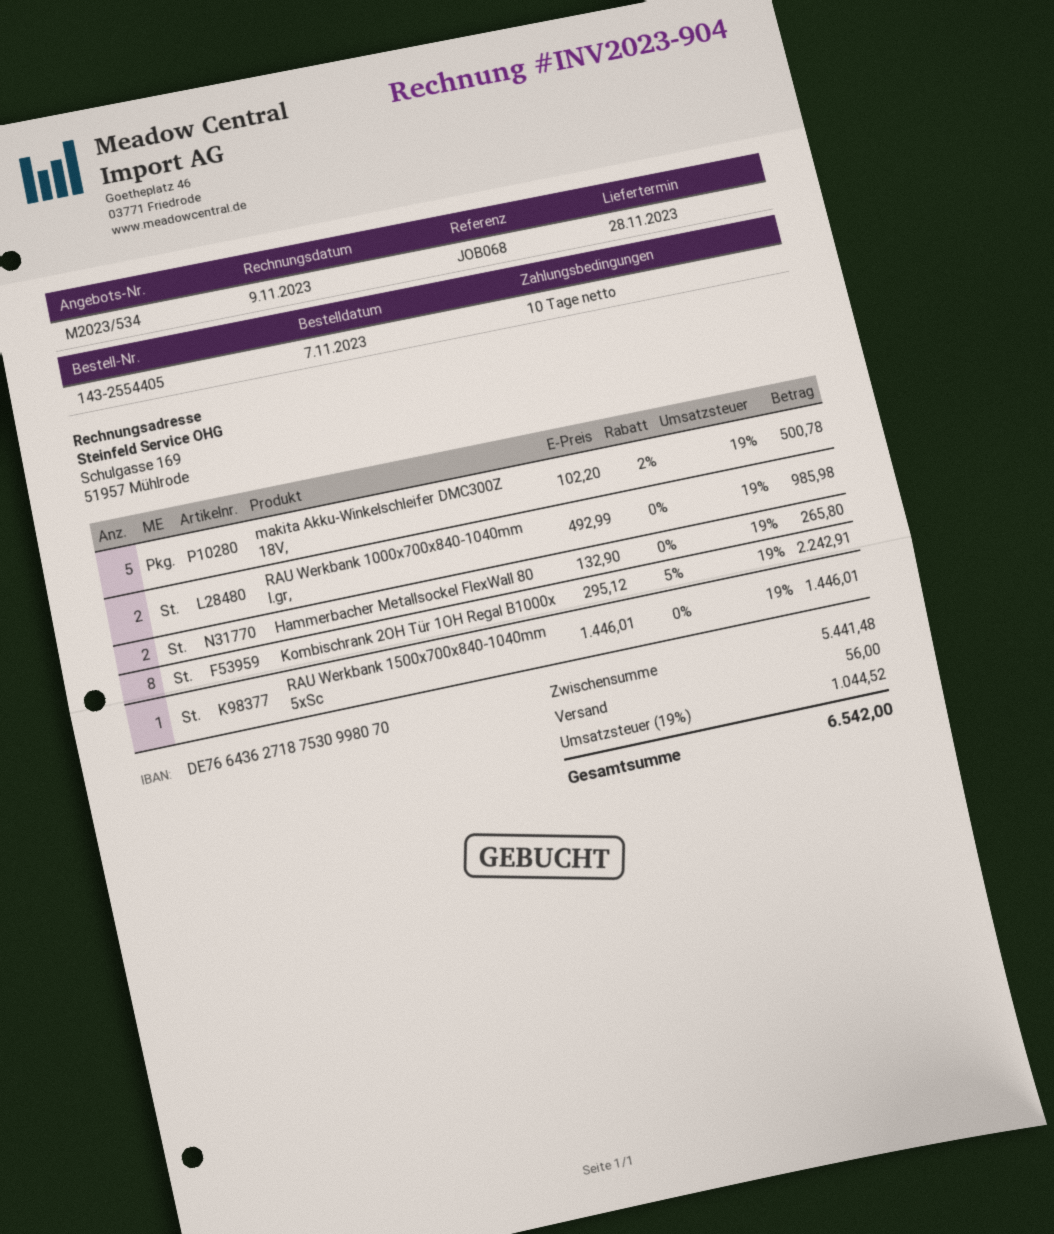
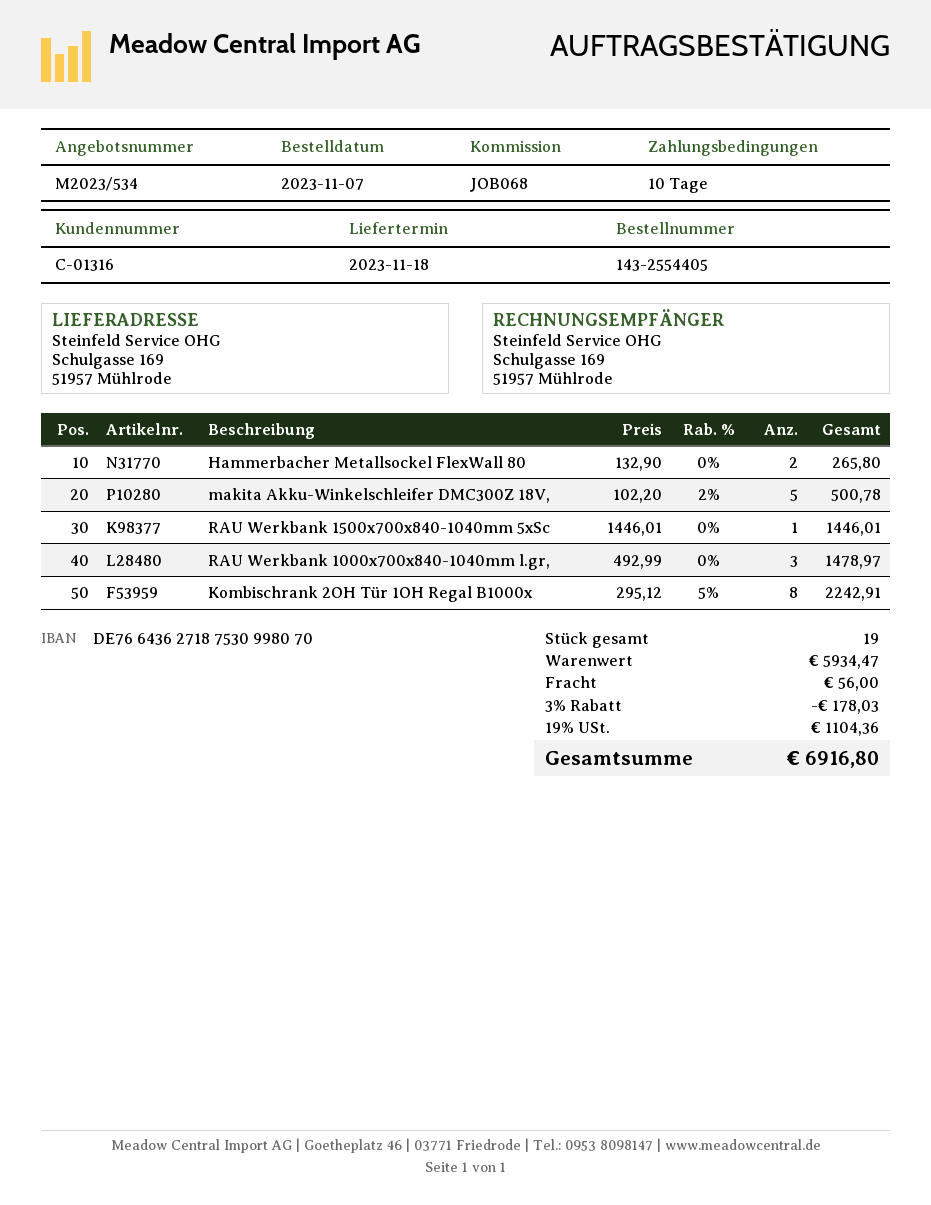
delivery date: 2023-11-28 -> 2023-11-18
RAU Werkbank 1000x700x840-1040mm l.gr,: 2 x 492.99 = 985.98 -> 3 x 492.99 = 1478.97
subtotal: 5441.48 -> 5934.47
discount: none -> 3% = 178.03
tax: 19% = 1044.52 -> 19% = 1104.36
total: 6542.00 -> 6916.80

